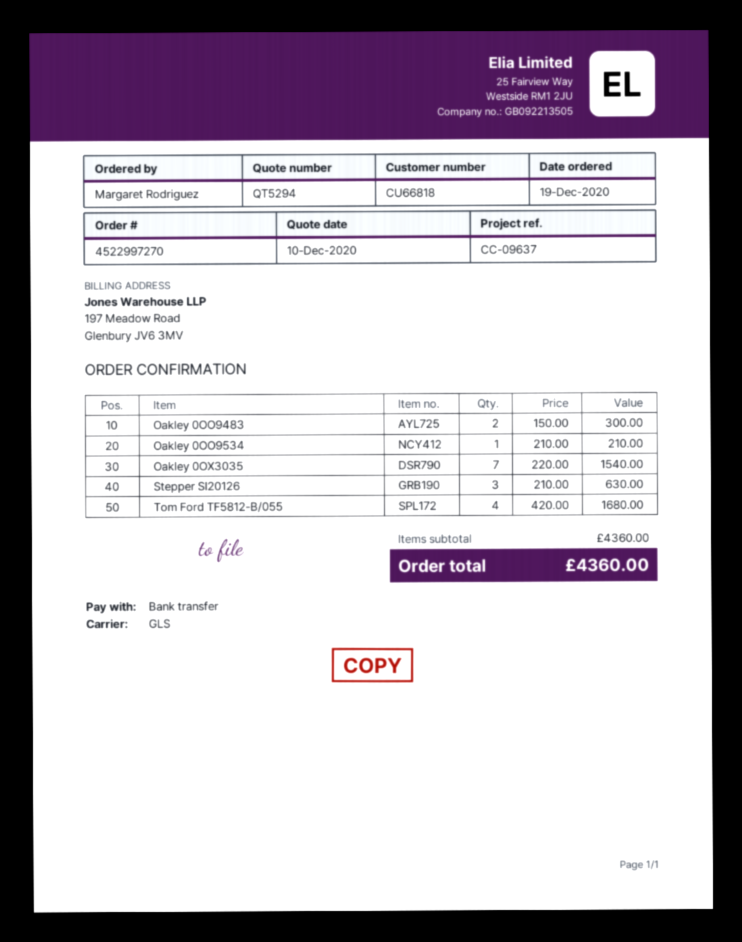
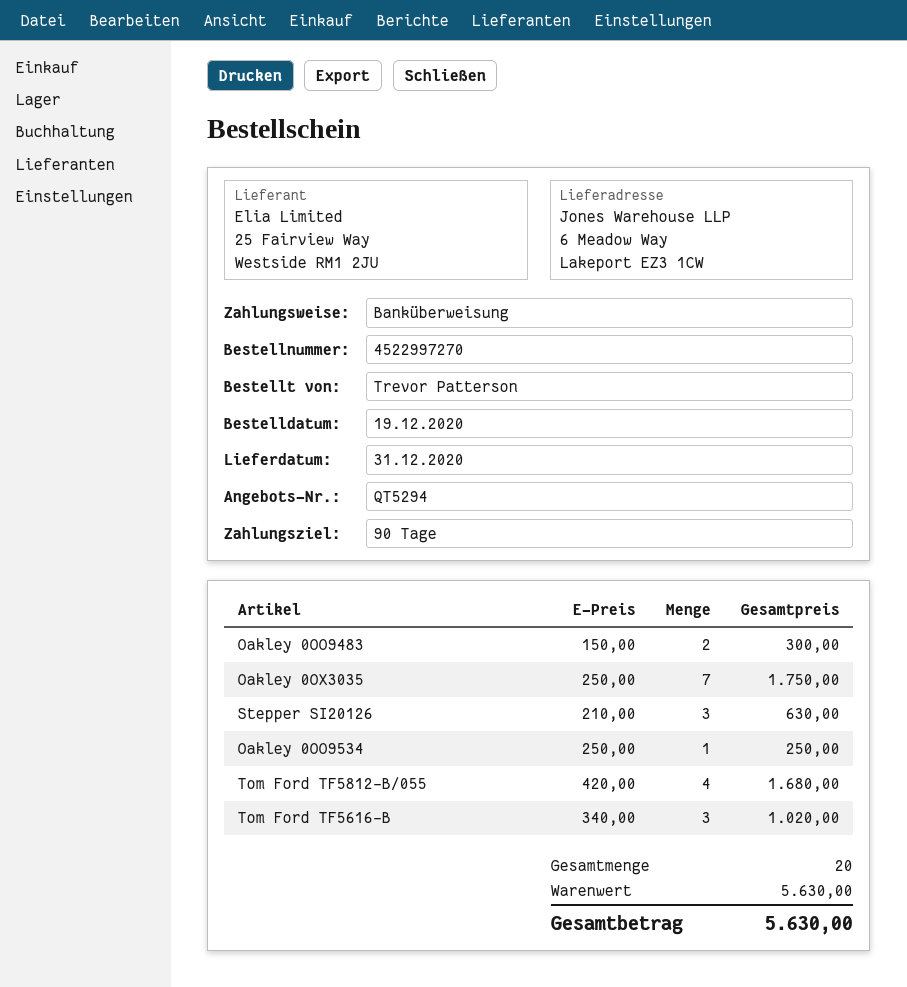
ordered by: Margaret Rodriguez -> Trevor Patterson
Oakley 0OO9534: 1 x 210.00 = 210.00 -> 1 x 250.00 = 250.00
Oakley 0OX3035: 7 x 220.00 = 1540.00 -> 7 x 250.00 = 1750.00
Tom Ford TF5616-B: none -> 3 x 340.00 = 1020.00
subtotal: 4360.00 -> 5630.00
total: 4360.00 -> 5630.00

